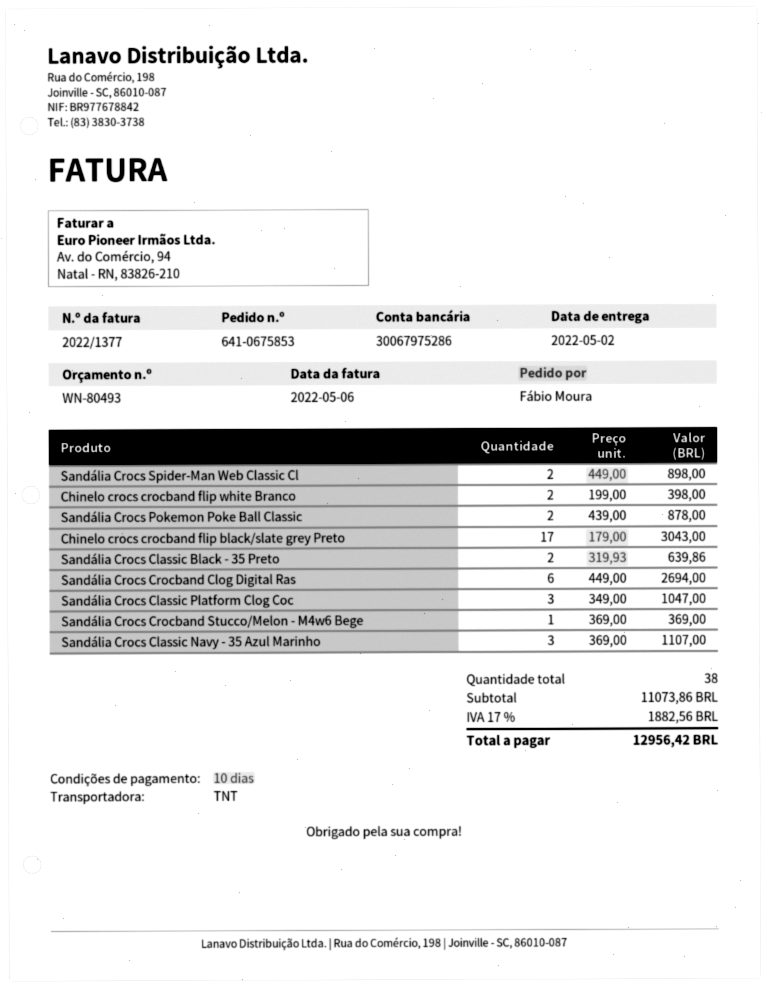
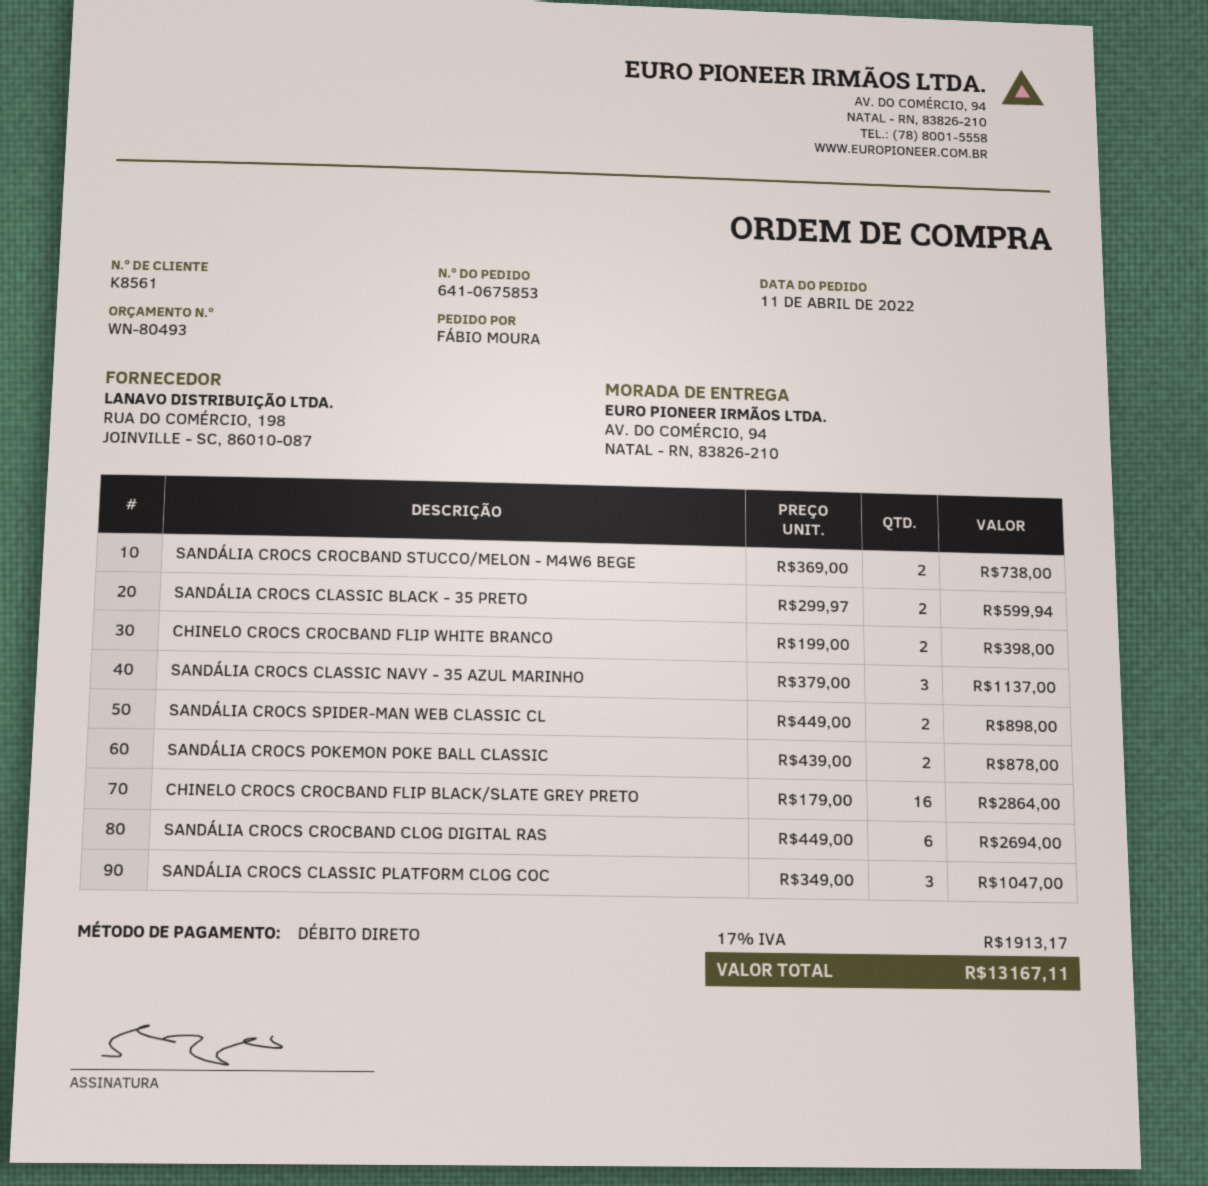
Chinelo crocs crocband flip black/slate grey Preto: 17 x 179.00 = 3043.00 -> 16 x 179.00 = 2864.00
Sandália Crocs Classic Black - 35 Preto: 2 x 319.93 = 639.86 -> 2 x 299.97 = 599.94
Sandália Crocs Crocband Stucco/Melon - M4w6 Bege: 1 x 369.00 = 369.00 -> 2 x 369.00 = 738.00
Sandália Crocs Classic Navy - 35 Azul Marinho: 3 x 369.00 = 1107.00 -> 3 x 379.00 = 1137.00
tax: 17% = 1882.56 -> 17% = 1913.17
total: 12956.42 -> 13167.11

